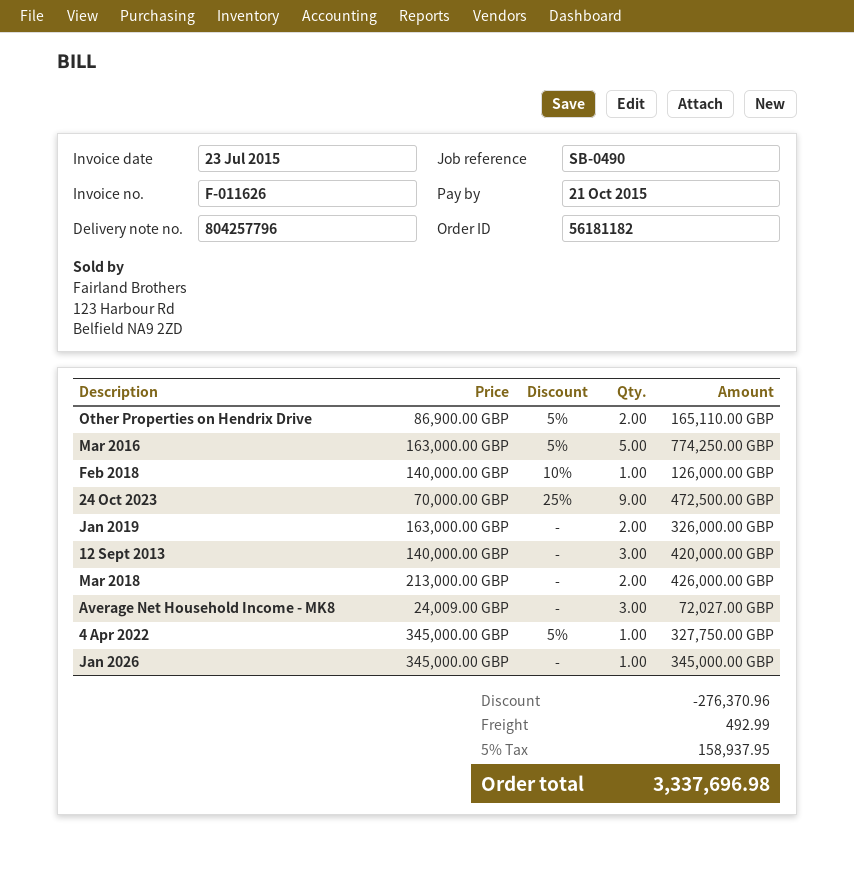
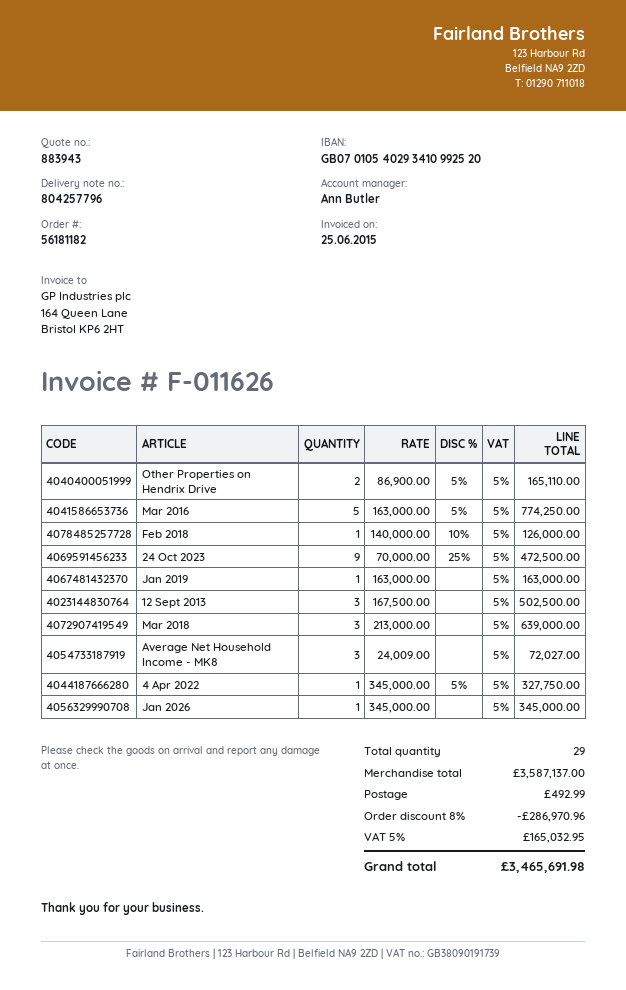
invoice date: 2015-07-23 -> 2015-06-25
Jan 2019: 2 x 163000.00 = 326000.00 -> 1 x 163000.00 = 163000.00
12 Sept 2013: 3 x 140000.00 = 420000.00 -> 3 x 167500.00 = 502500.00
Mar 2018: 2 x 213000.00 = 426000.00 -> 3 x 213000.00 = 639000.00
discount: 276370.96 -> 286970.96
tax: 5% = 158937.95 -> 5% = 165032.95
total: 3337696.98 -> 3465691.98

